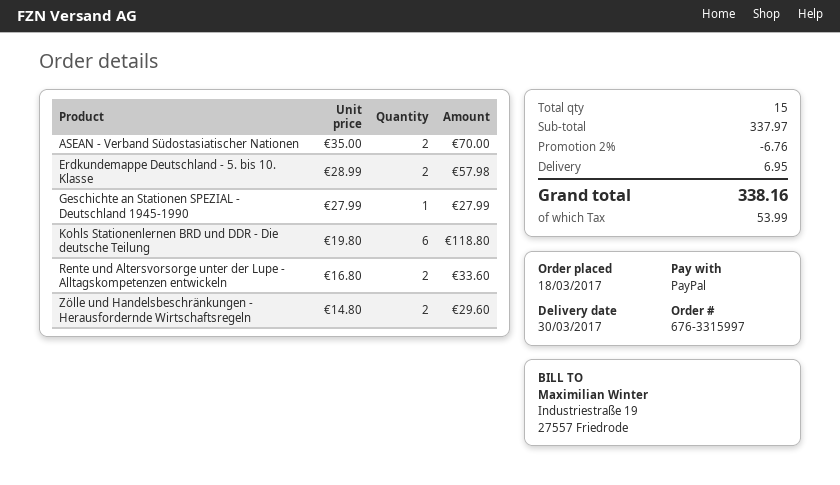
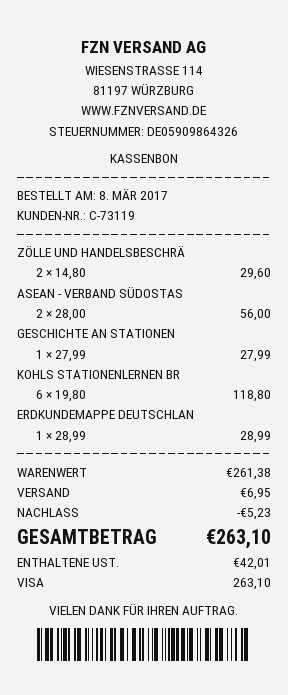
order date: 2017-03-18 -> 2017-03-08
payment method: PayPal -> Visa
ASEAN - Verband Südostasiatischer Nationen: 2 x 35.00 = 70.00 -> 2 x 28.00 = 56.00
Erdkundemappe Deutschland - 5. bis 10. Klasse: 2 x 28.99 = 57.98 -> 1 x 28.99 = 28.99
Rente und Altersvorsorge unter der Lupe - Alltagskompetenzen entwickeln: 2 x 16.80 = 33.60 -> none
subtotal: 337.97 -> 261.38
discount: 6.76 -> 5.23
tax: 53.99 -> 42.01
total: 338.16 -> 263.10

